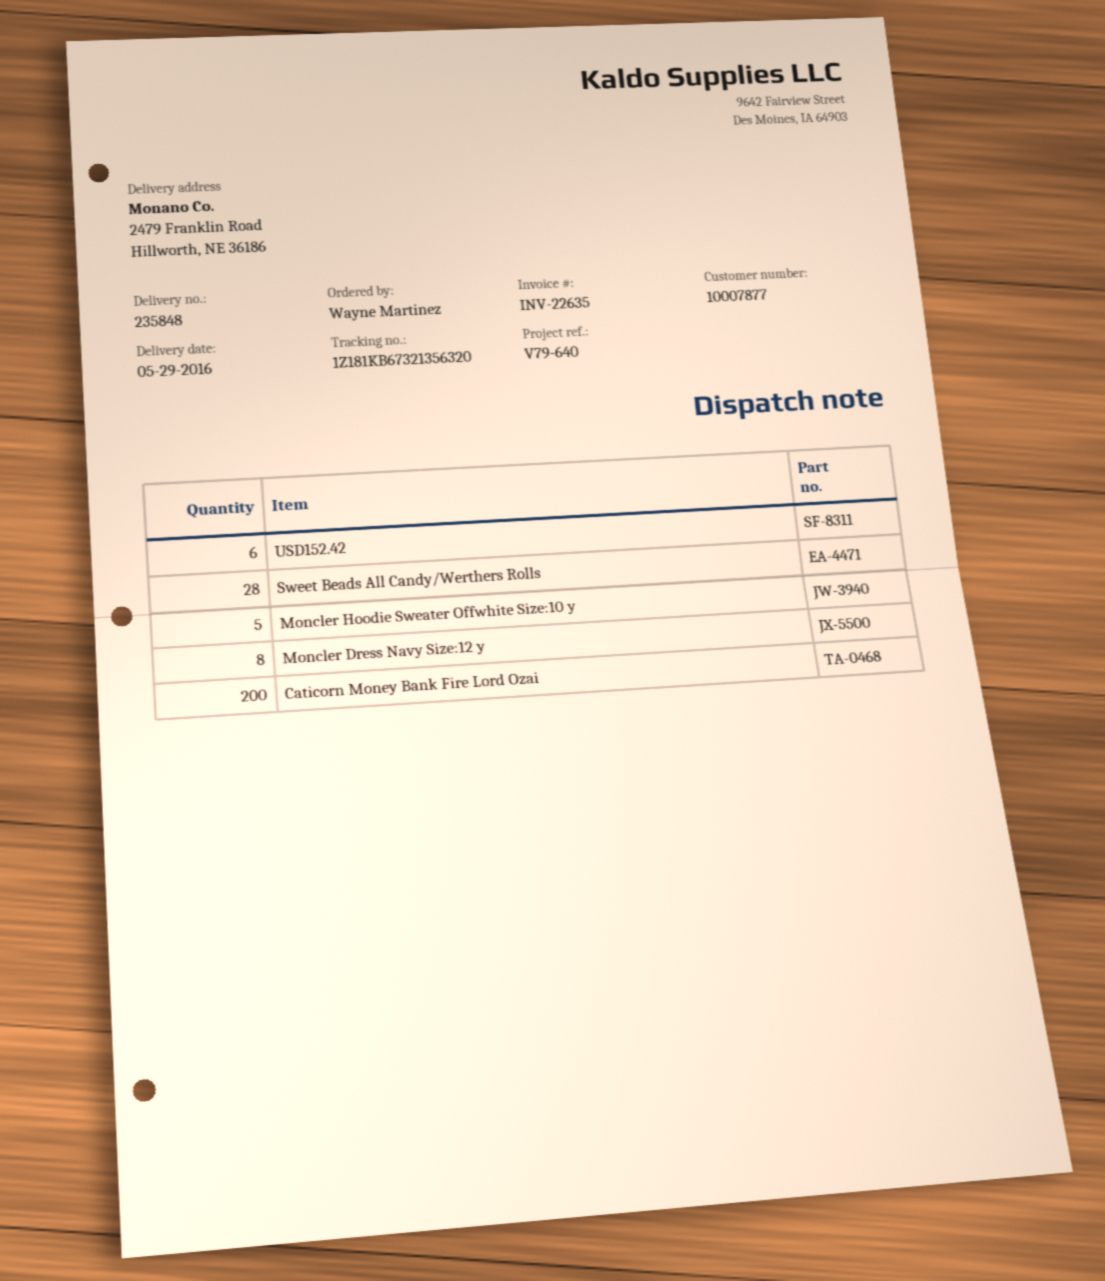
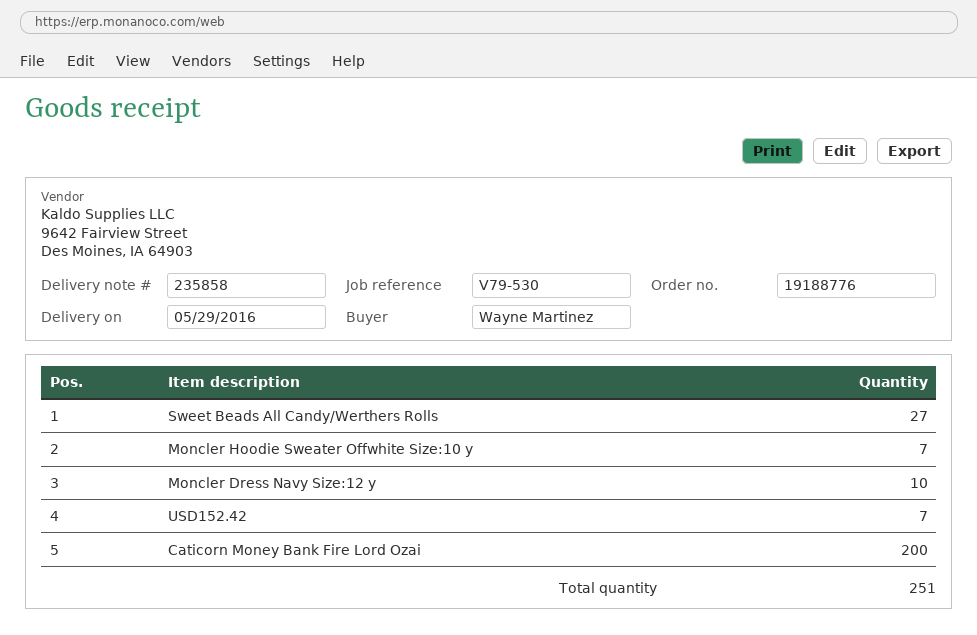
delivery note number: 235848 -> 235858
reference: V79-640 -> V79-530
USD152.42: 6 -> 7
Sweet Beads All Candy/Werthers Rolls: 28 -> 27
Moncler Hoodie Sweater Offwhite Size:10 y: 5 -> 7
Moncler Dress Navy Size:12 y: 8 -> 10

